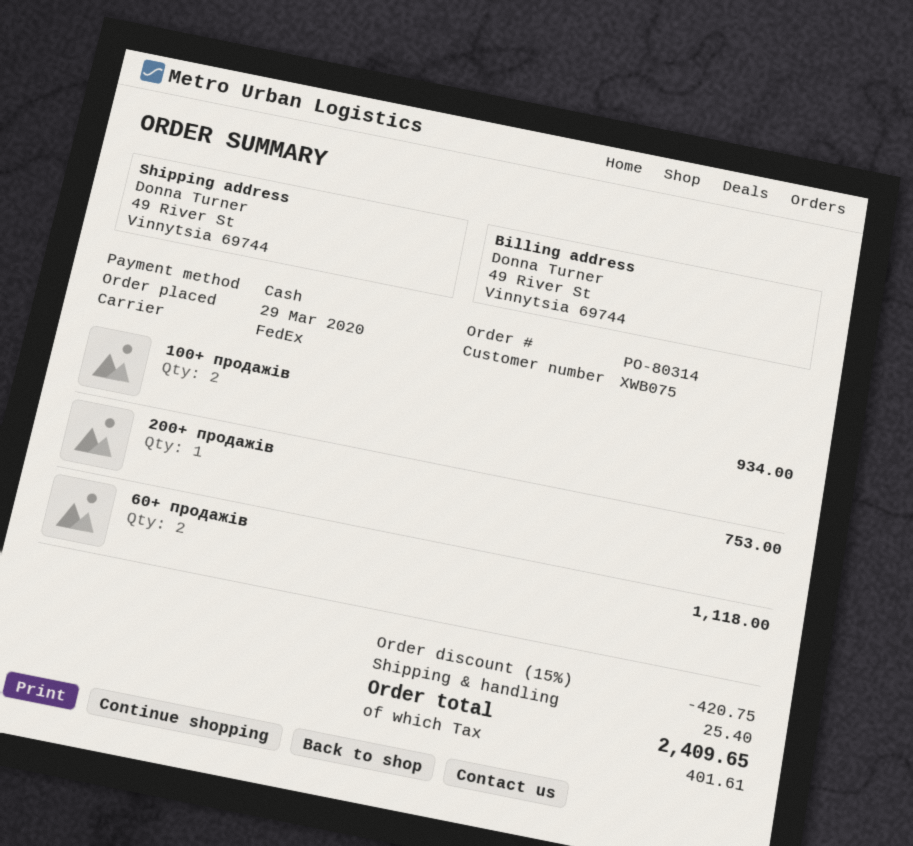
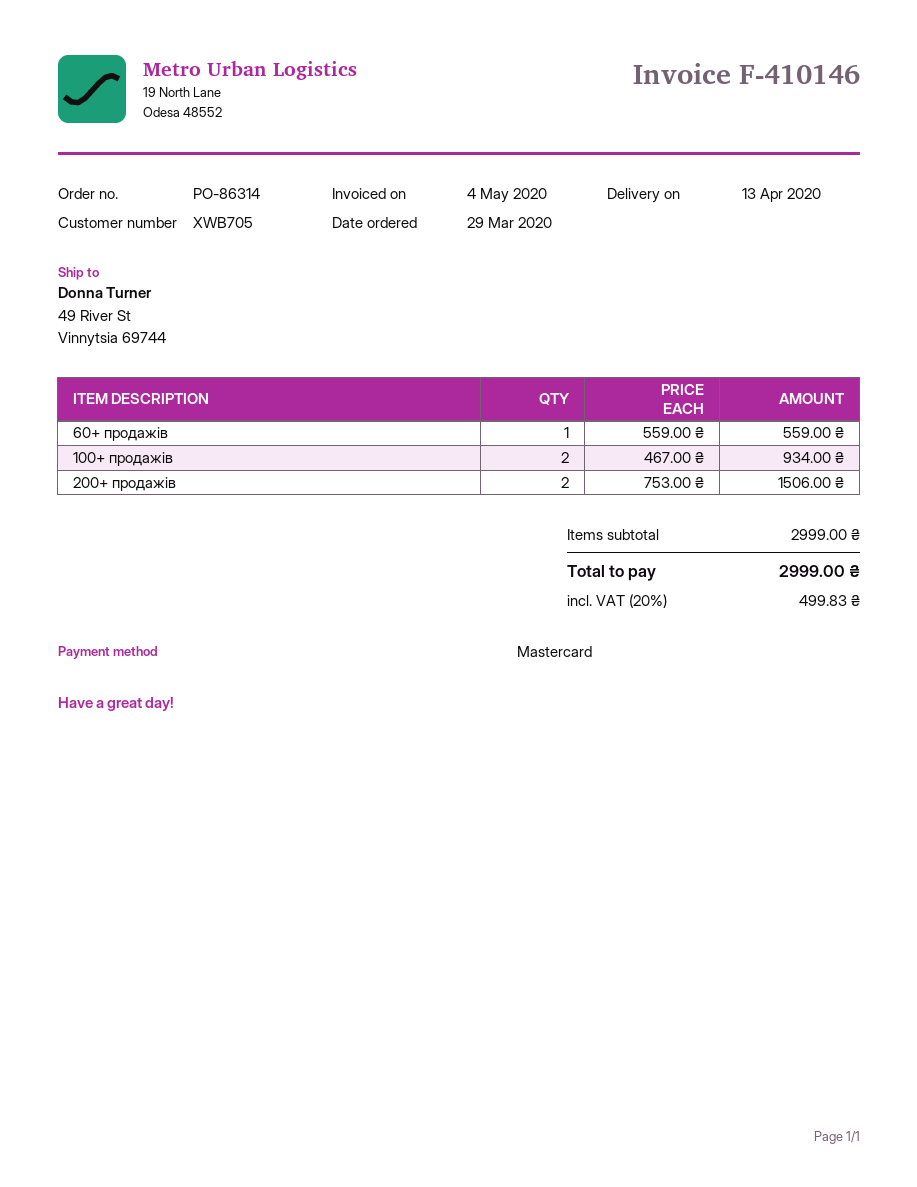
order number: PO-80314 -> PO-86314
customer number: XWB075 -> XWB705
payment method: cash -> Mastercard
200+ продажів: 1 for 753.00 -> 2 for 1506.00
60+ продажів: 2 for 1118.00 -> 1 for 559.00
discount: 15% = 420.75 -> none
shipping: 25.40 -> none
tax: 401.61 -> 499.83
total: 2409.65 -> 2999.00

